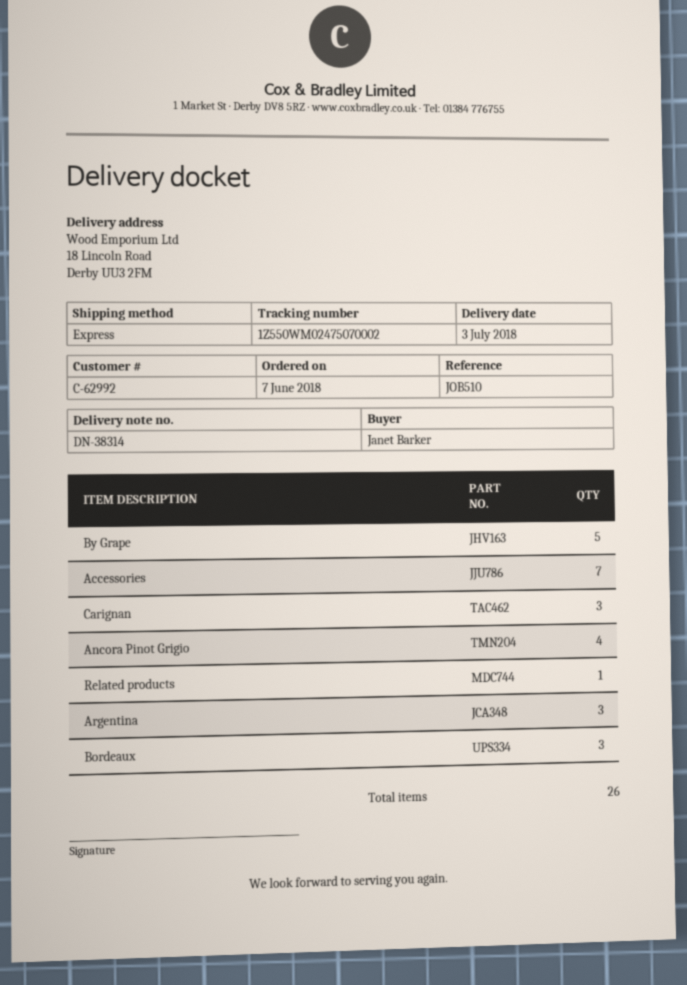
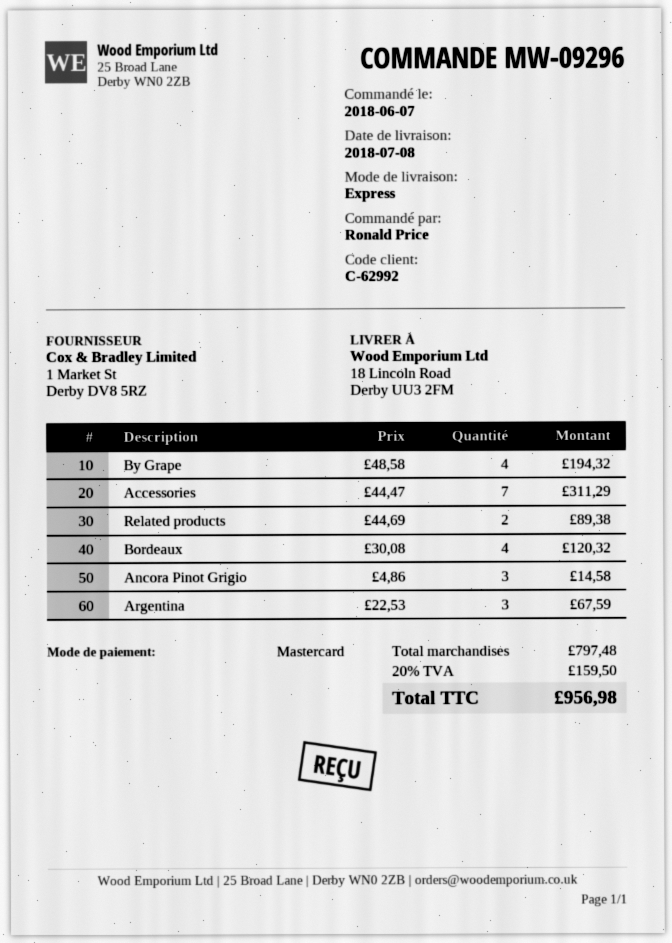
delivery date: 2018-07-03 -> 2018-07-08
ordered by: Janet Barker -> Ronald Price
By Grape: 5 -> 4
Carignan: 3 -> none
Ancora Pinot Grigio: 4 -> 3
Related products: 1 -> 2
Bordeaux: 3 -> 4

